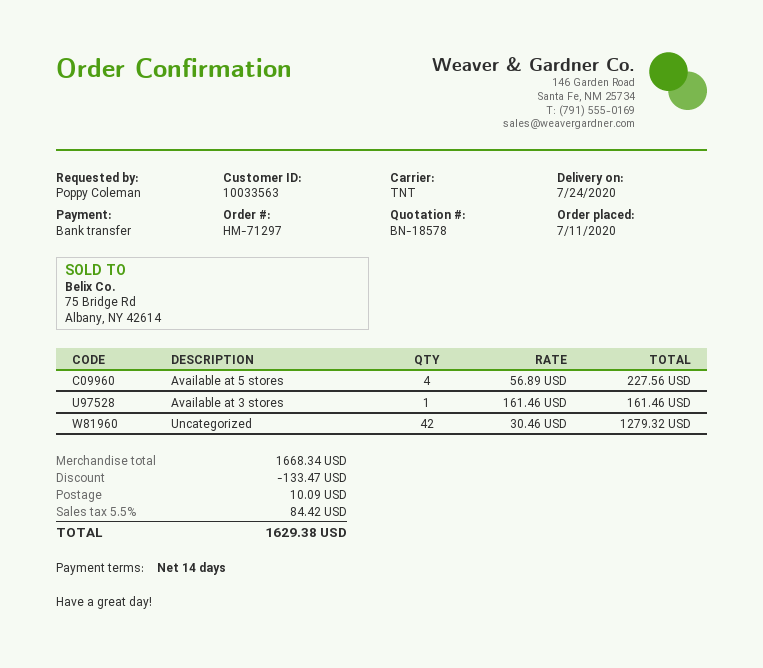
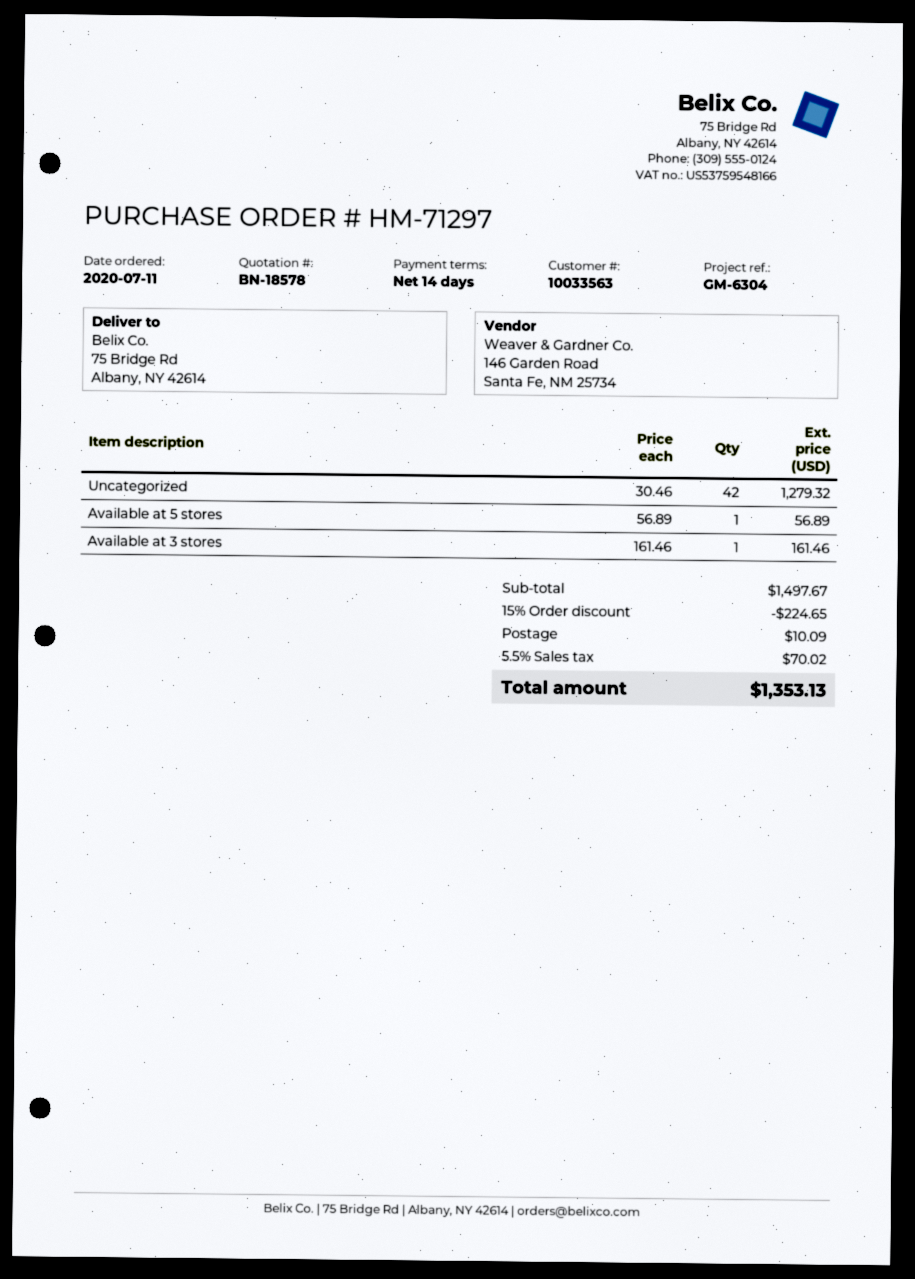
Available at 5 stores: 4 x 56.89 = 227.56 -> 1 x 56.89 = 56.89
subtotal: 1668.34 -> 1497.67
discount: 133.47 -> 224.65
tax: 5.5% = 84.42 -> 5.5% = 70.02
total: 1629.38 -> 1353.13

